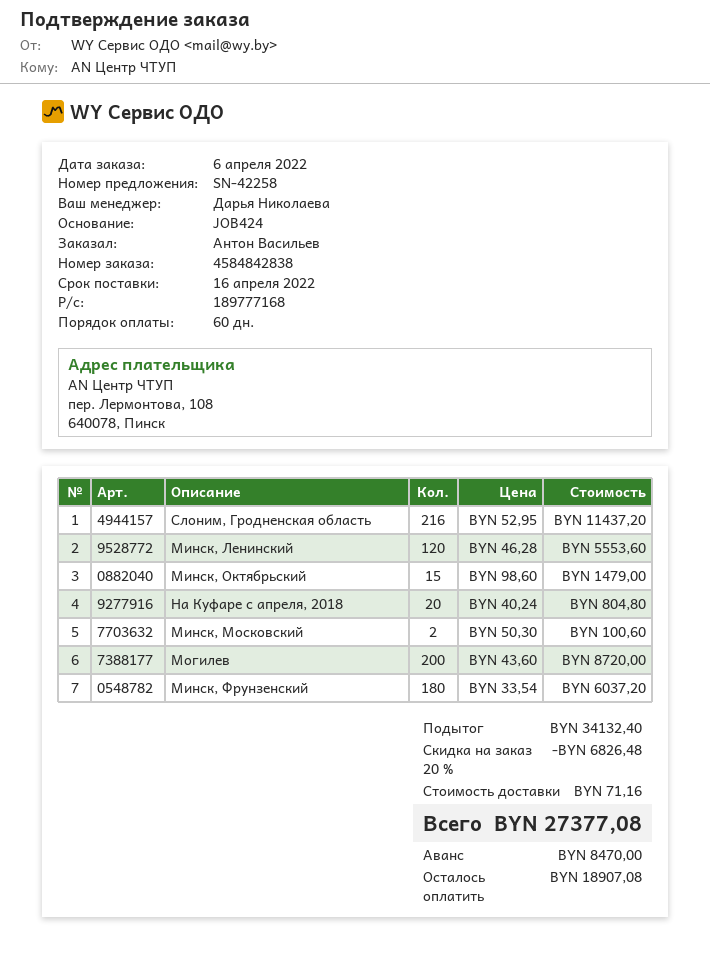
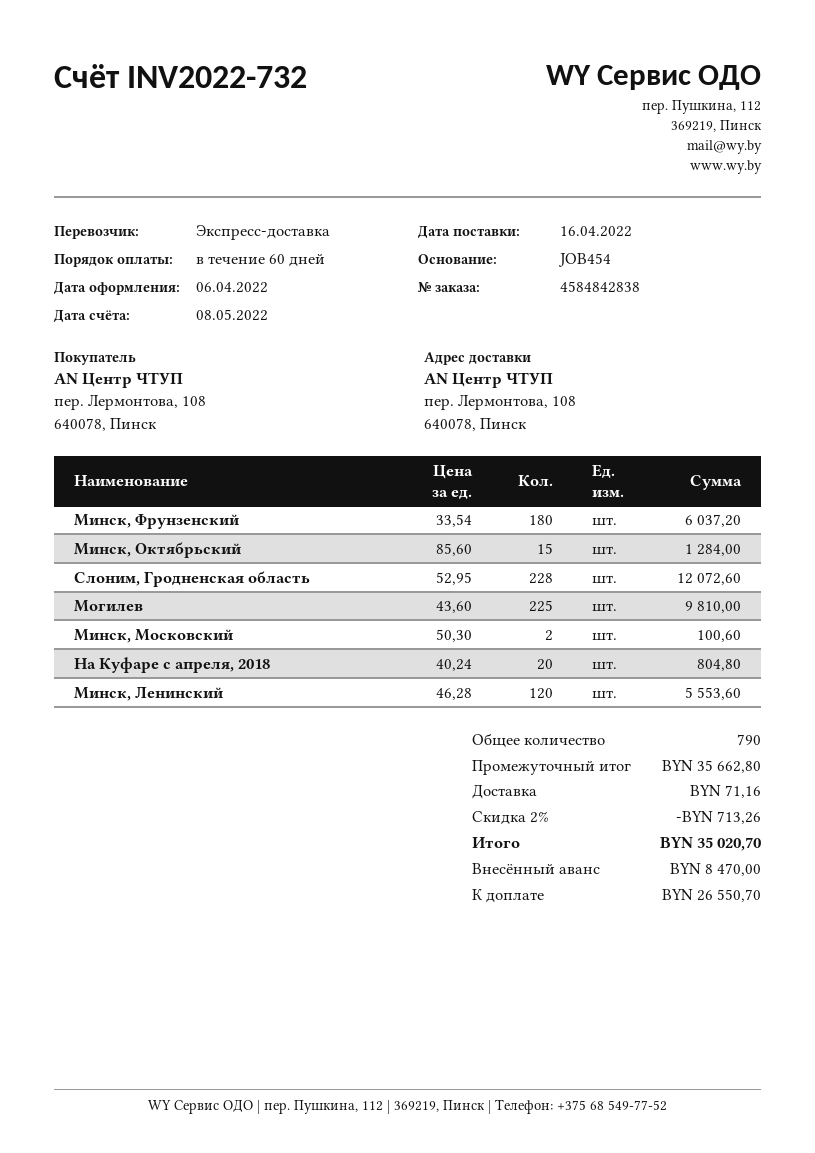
reference: JOB424 -> JOB454
Слоним, Гродненская область: 216 x 52.95 = 11437.20 -> 228 x 52.95 = 12072.60
Минск, Октябрьский: 15 x 98.60 = 1479.00 -> 15 x 85.60 = 1284.00
Могилев: 200 x 43.60 = 8720.00 -> 225 x 43.60 = 9810.00
subtotal: 34132.40 -> 35662.80
discount: 20% = 6826.48 -> 2% = 713.26
total: 27377.08 -> 35020.70
balance: 18907.08 -> 26550.70

